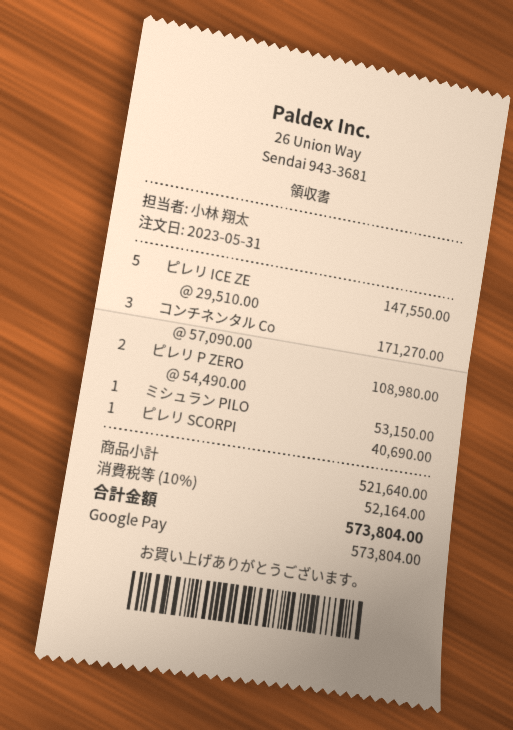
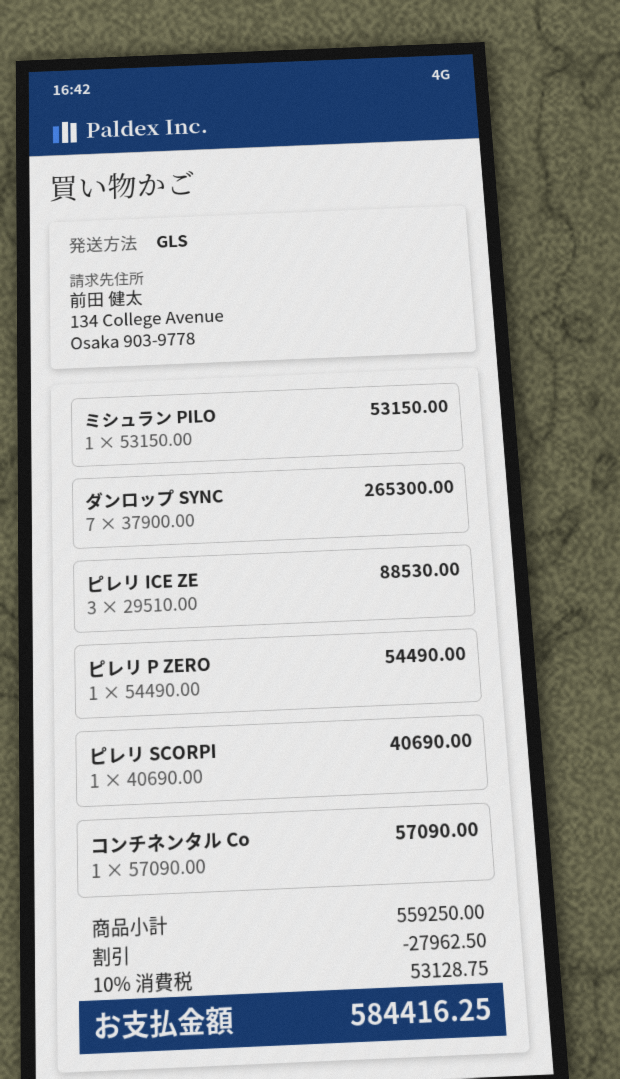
ピレリ ICE ZE: 5 x 29510.00 = 147550.00 -> 3 x 29510.00 = 88530.00
コンチネンタル Co: 3 x 57090.00 = 171270.00 -> 1 x 57090.00 = 57090.00
ピレリ P ZERO: 2 x 54490.00 = 108980.00 -> 1 x 54490.00 = 54490.00
ダンロップ SYNC: none -> 7 x 37900.00 = 265300.00
subtotal: 521640.00 -> 559250.00
discount: none -> 27962.50
tax: 10% = 52164.00 -> 10% = 53128.75
total: 573804.00 -> 584416.25

